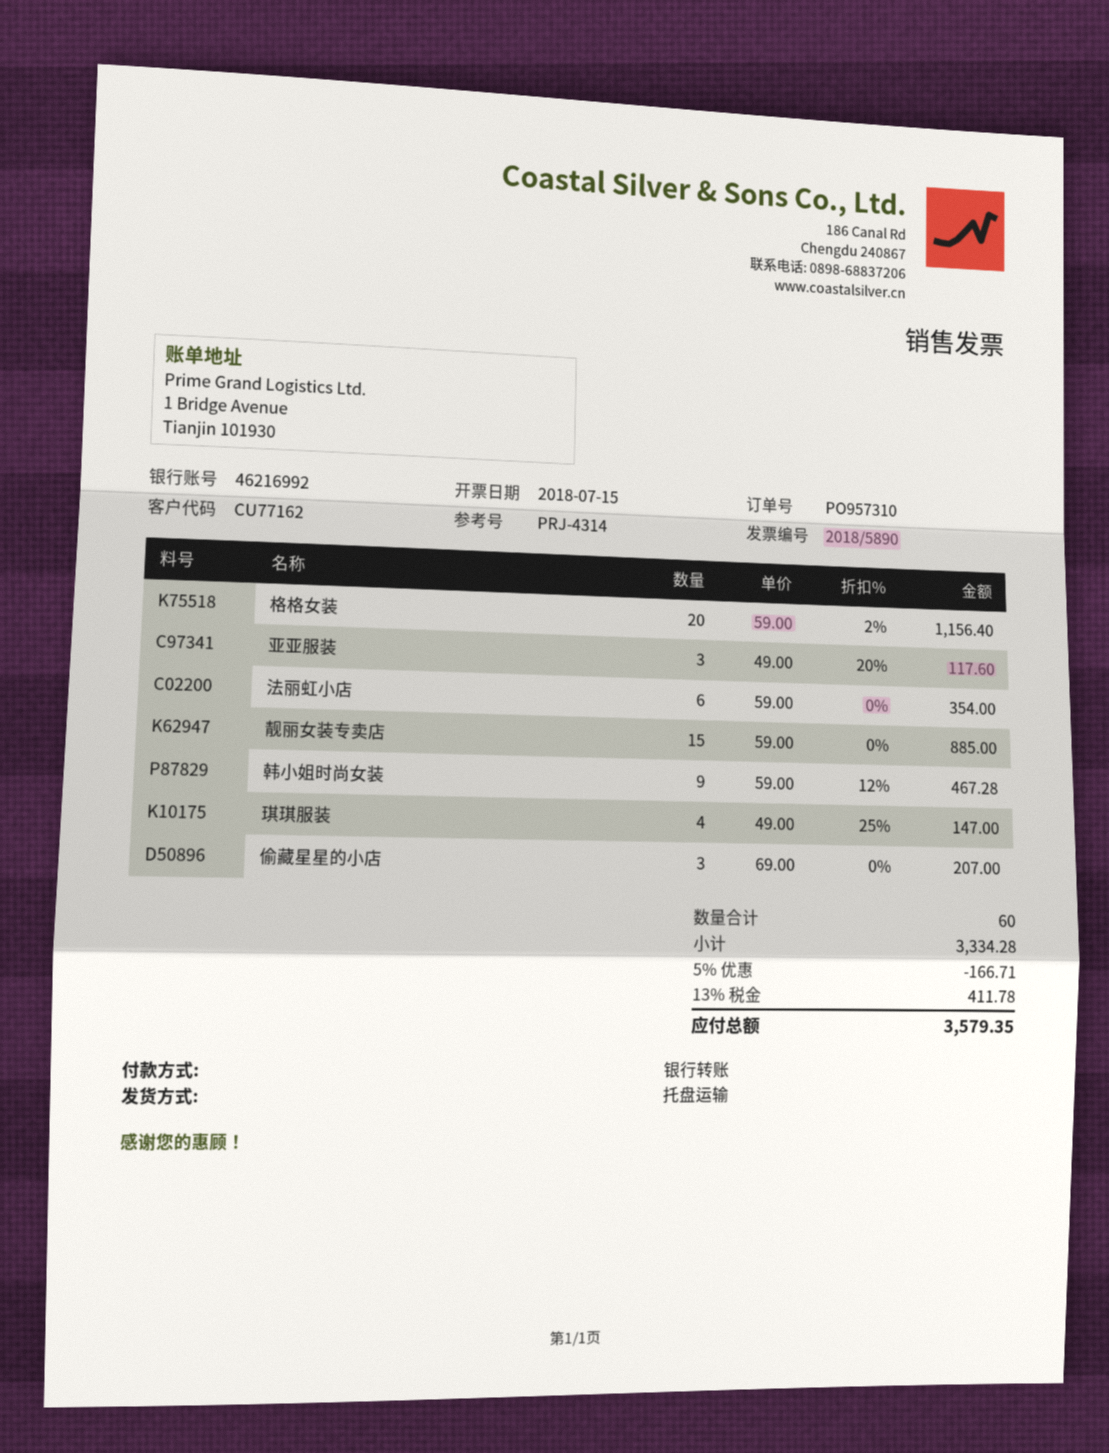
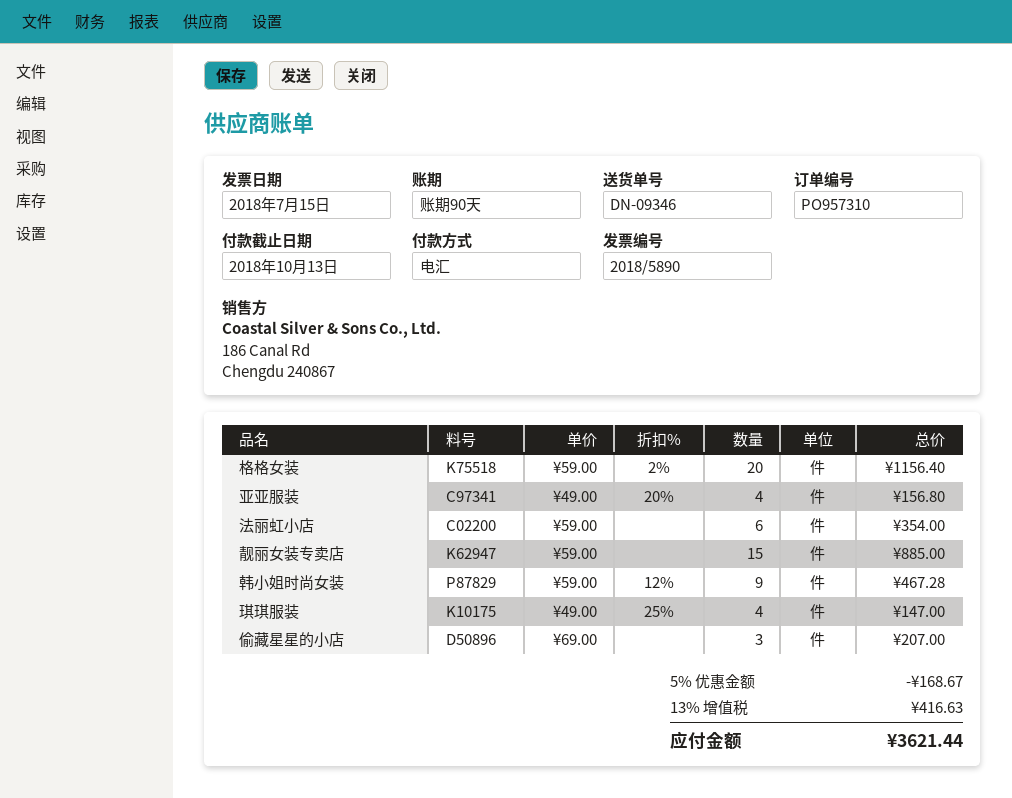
亚亚服装: 3 x 49.00 - 20% = 117.60 -> 4 x 49.00 - 20% = 156.80
discount: 5% = 166.71 -> 5% = 168.67
tax: 13% = 411.78 -> 13% = 416.63
total: 3579.35 -> 3621.44

